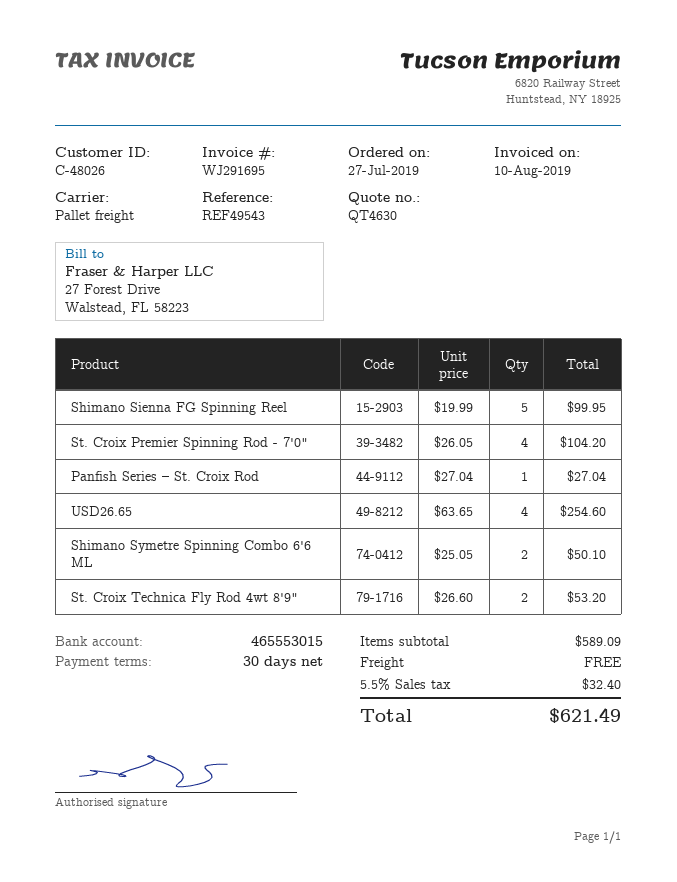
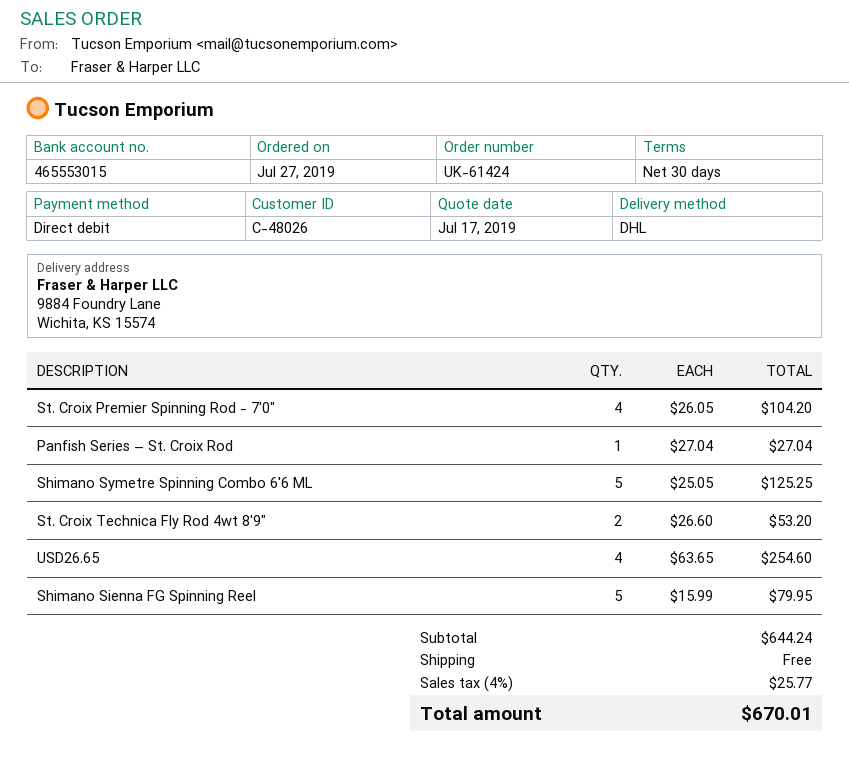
shipping method: pallet freight -> DHL
Shimano Sienna FG Spinning Reel: 5 x 19.99 = 99.95 -> 5 x 15.99 = 79.95
Shimano Symetre Spinning Combo 6'6 ML: 2 x 25.05 = 50.10 -> 5 x 25.05 = 125.25
subtotal: 589.09 -> 644.24
tax: 5.5% = 32.40 -> 4% = 25.77
total: 621.49 -> 670.01

